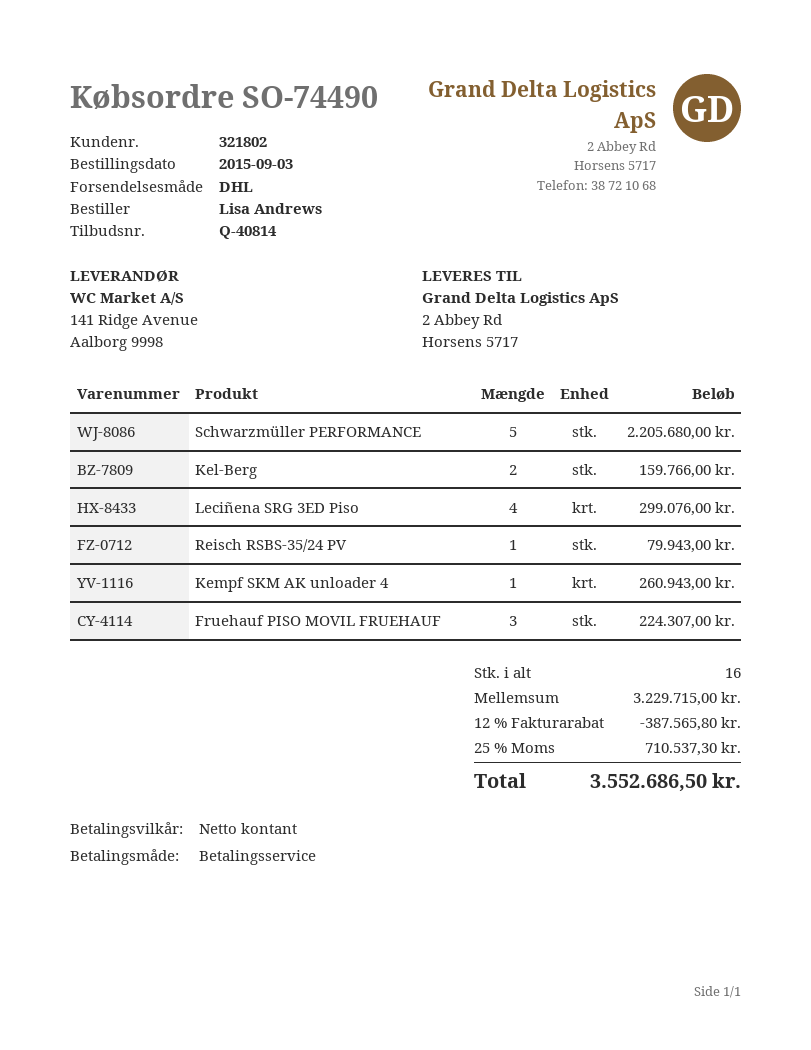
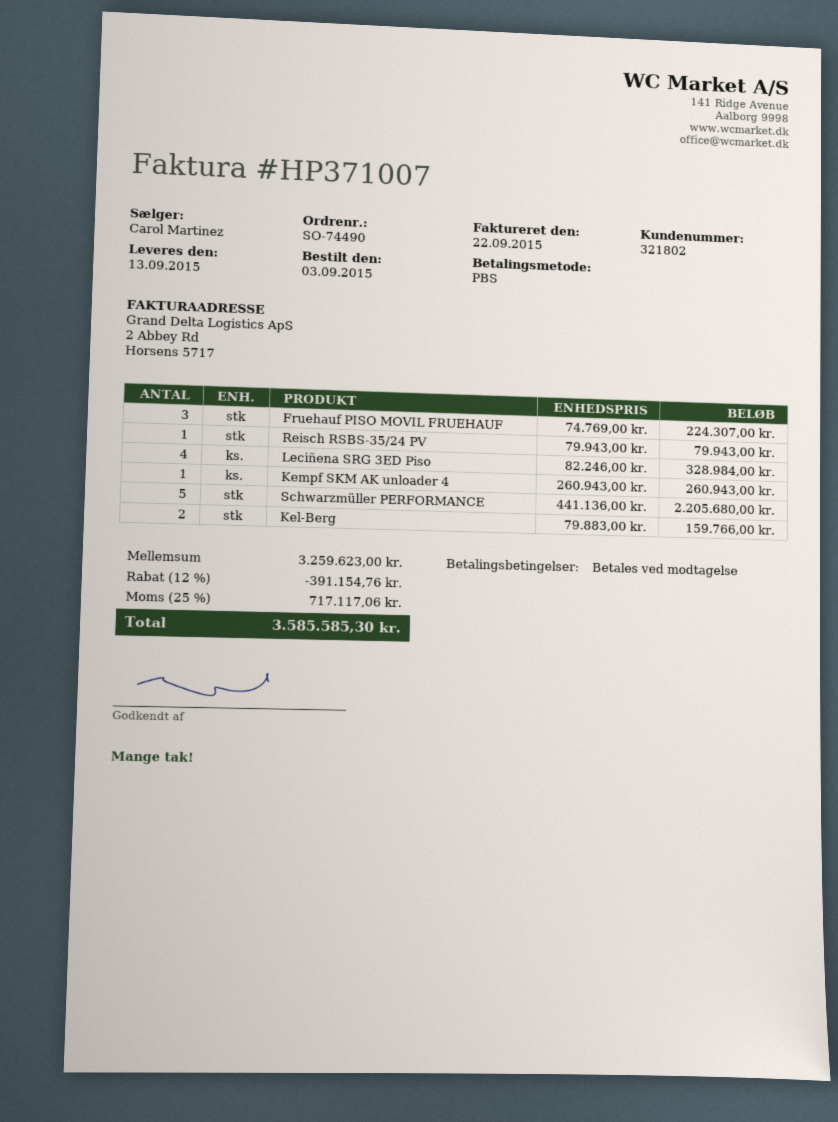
Leciñena SRG 3ED Piso: 4 for 299076.00 -> 4 for 328984.00
subtotal: 3229715.00 -> 3259623.00
discount: 12% = 387565.80 -> 12% = 391154.76
tax: 25% = 710537.30 -> 25% = 717117.06
total: 3552686.50 -> 3585585.30

